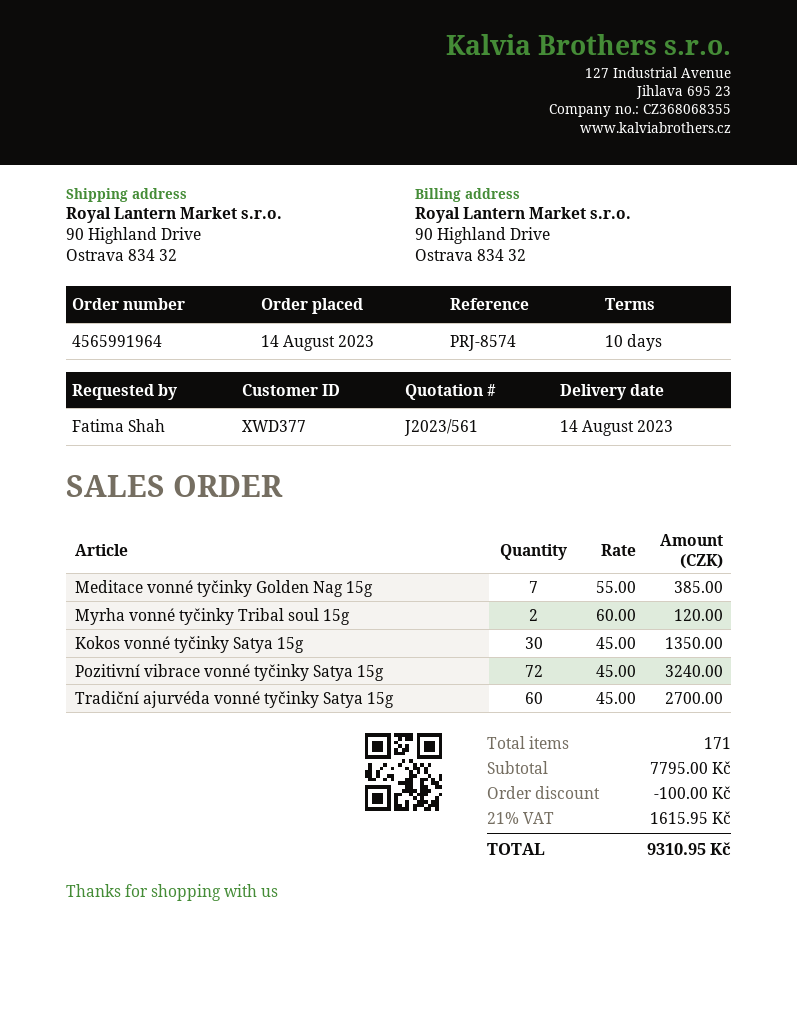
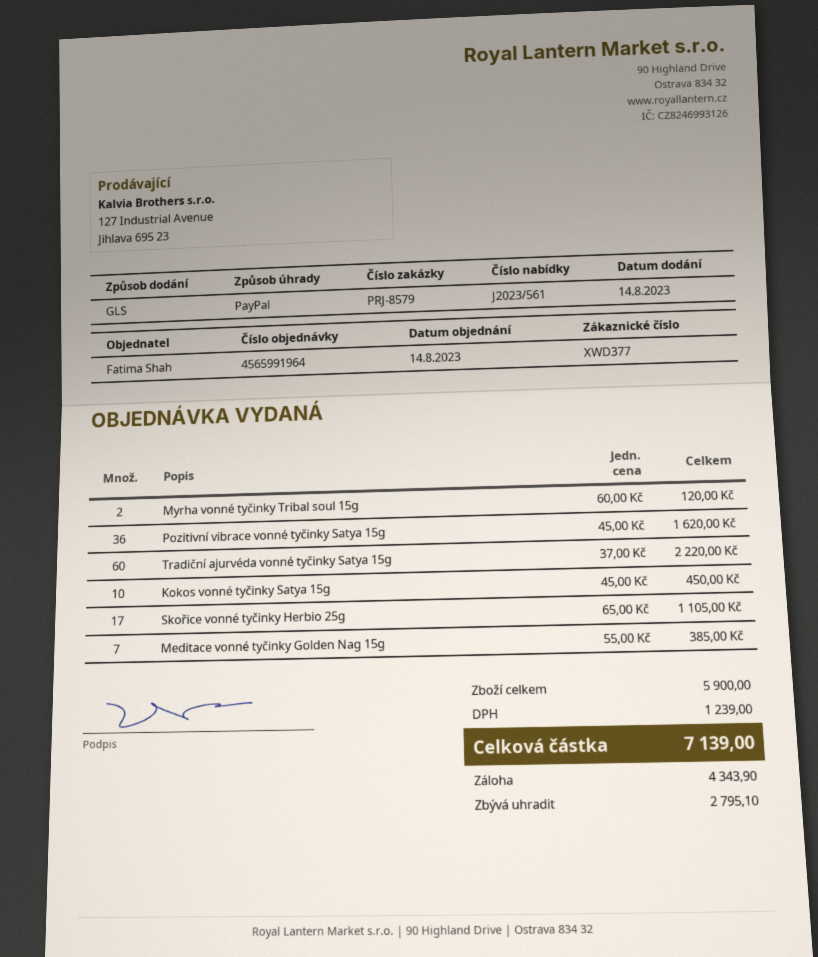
reference: PRJ-8574 -> PRJ-8579
Kokos vonné tyčinky Satya 15g: 30 x 45.00 = 1350.00 -> 10 x 45.00 = 450.00
Pozitivní vibrace vonné tyčinky Satya 15g: 72 x 45.00 = 3240.00 -> 36 x 45.00 = 1620.00
Tradiční ajurvéda vonné tyčinky Satya 15g: 60 x 45.00 = 2700.00 -> 60 x 37.00 = 2220.00
Skořice vonné tyčinky Herbio 25g: none -> 17 x 65.00 = 1105.00
subtotal: 7795.00 -> 5900.00
discount: 100.00 -> none
tax: 1615.95 -> 1239.00
total: 9310.95 -> 7139.00

